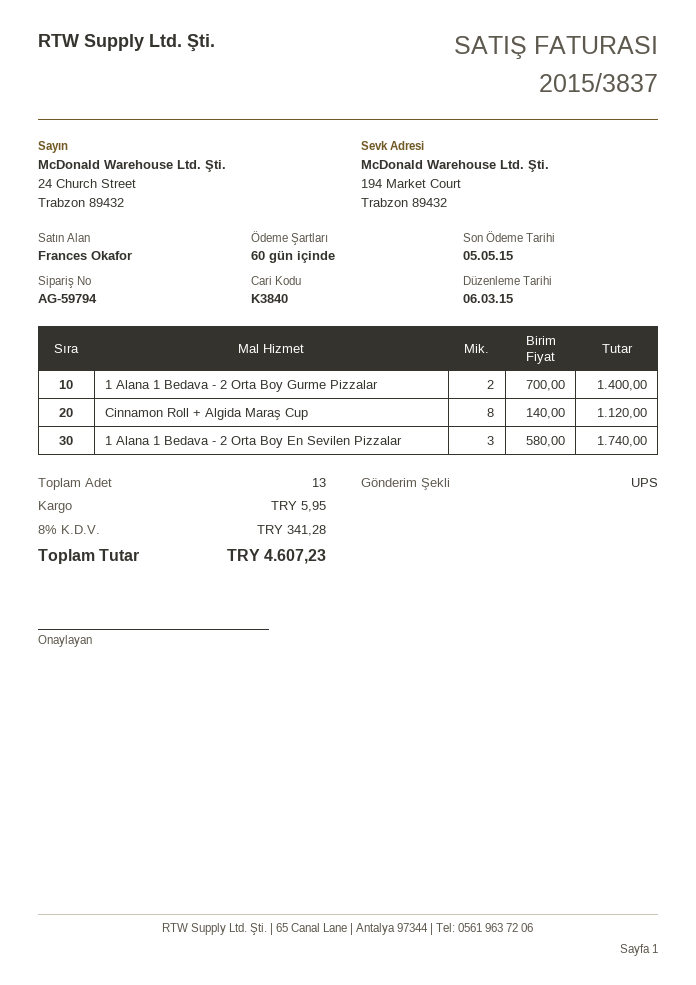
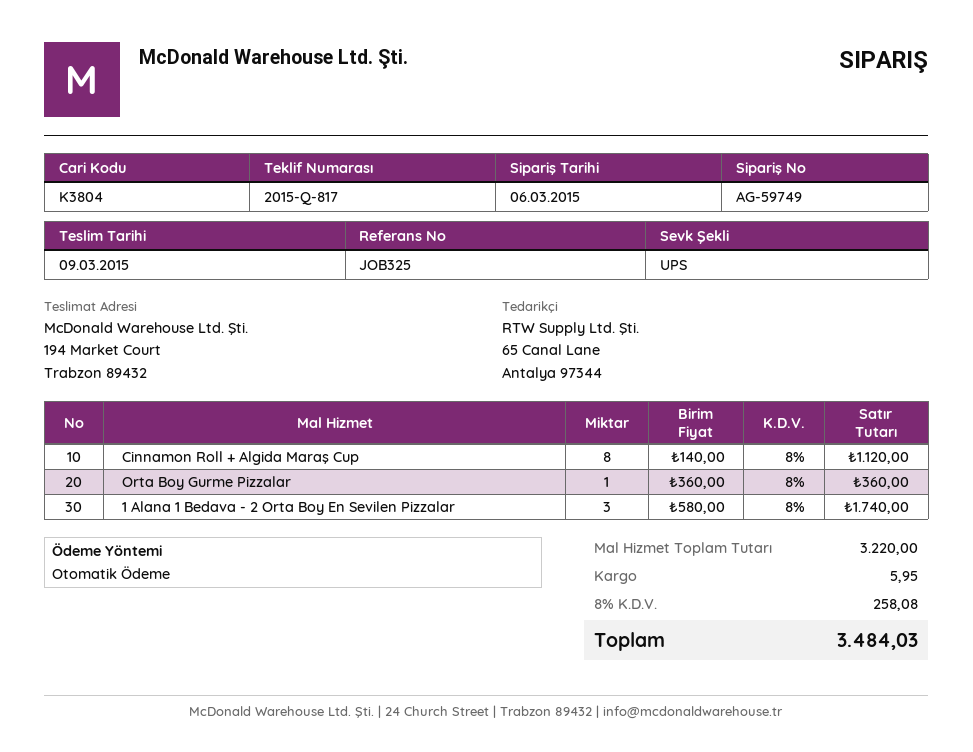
order number: AG-59794 -> AG-59749
customer number: K3840 -> K3804
1 Alana 1 Bedava - 2 Orta Boy Gurme Pizzalar: 2 x 700.00 = 1400.00 -> none
Orta Boy Gurme Pizzalar: none -> 1 x 360.00 = 360.00
tax: 8% = 341.28 -> 8% = 258.08
total: 4607.23 -> 3484.03

